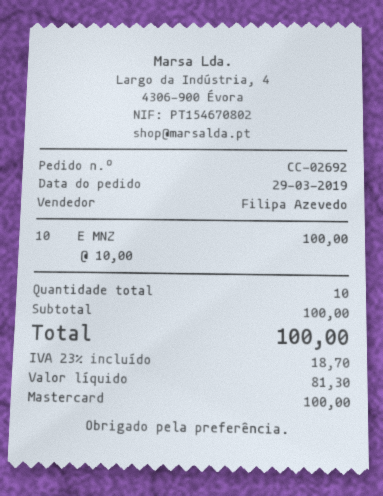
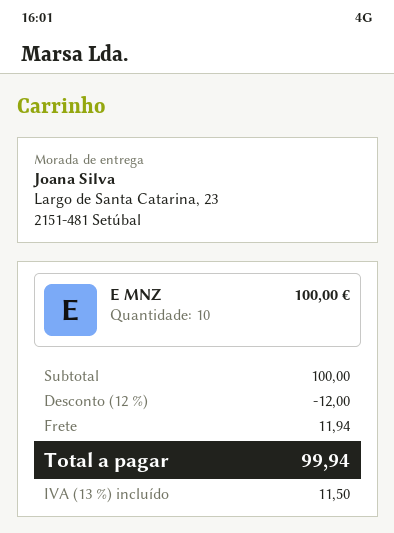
discount: none -> 12% = 12.00
shipping: none -> 11.94
tax: 23% = 18.70 -> 13% = 11.50
total: 100.00 -> 99.94

